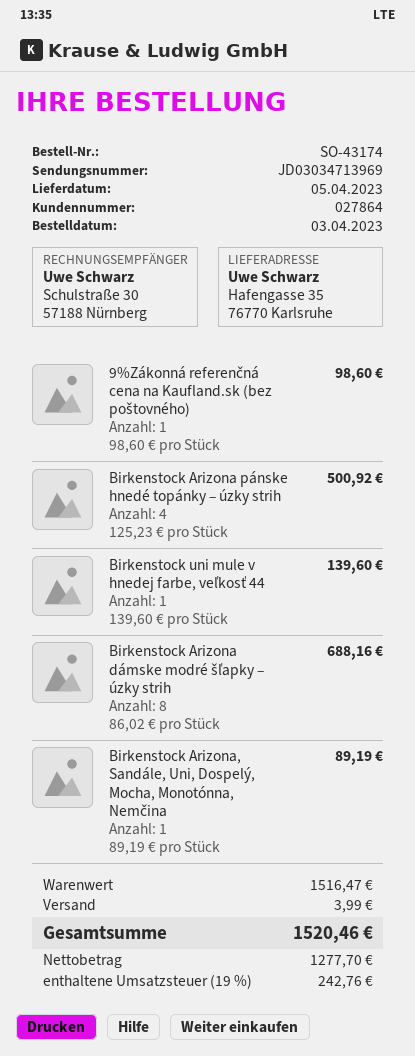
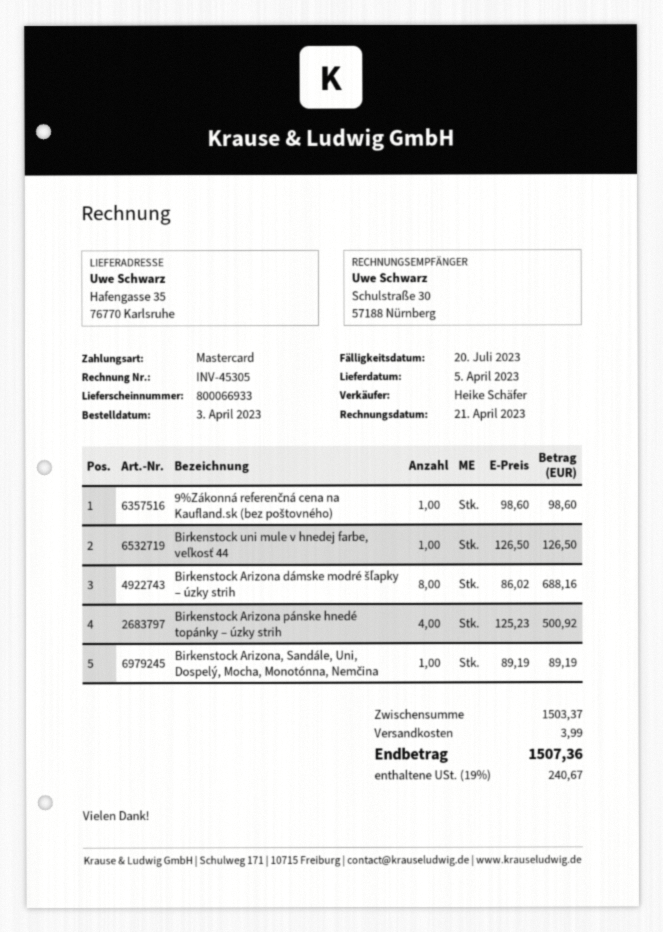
Birkenstock uni mule v hnedej farbe, veľkosť 44: 1 x 139.60 = 139.60 -> 1 x 126.50 = 126.50
subtotal: 1516.47 -> 1503.37
tax: 19% = 242.76 -> 19% = 240.67
total: 1520.46 -> 1507.36

